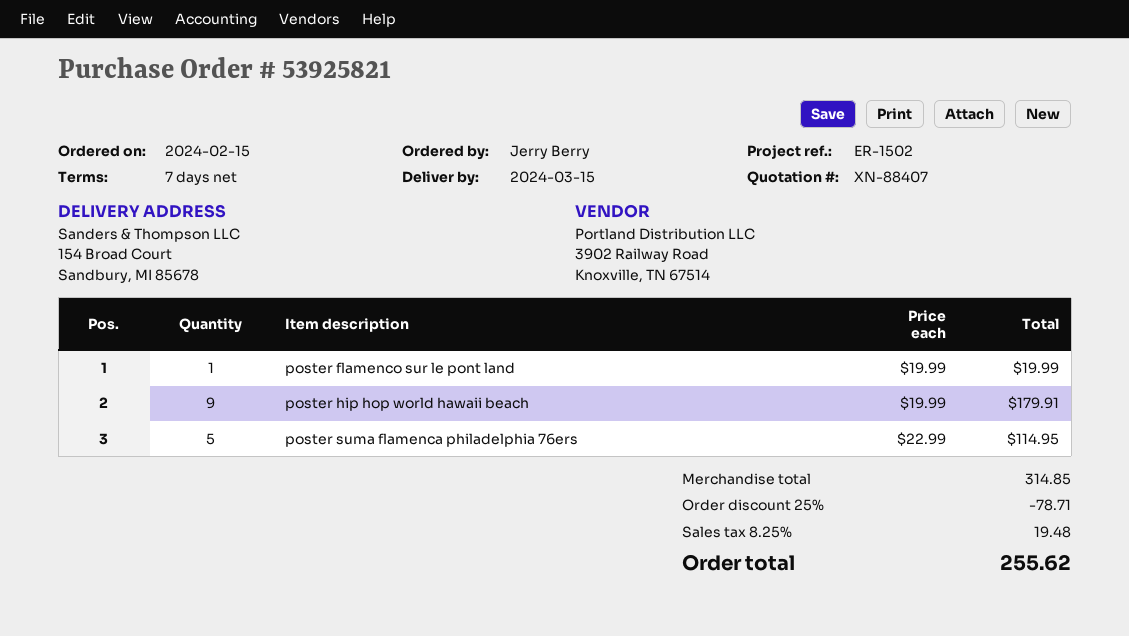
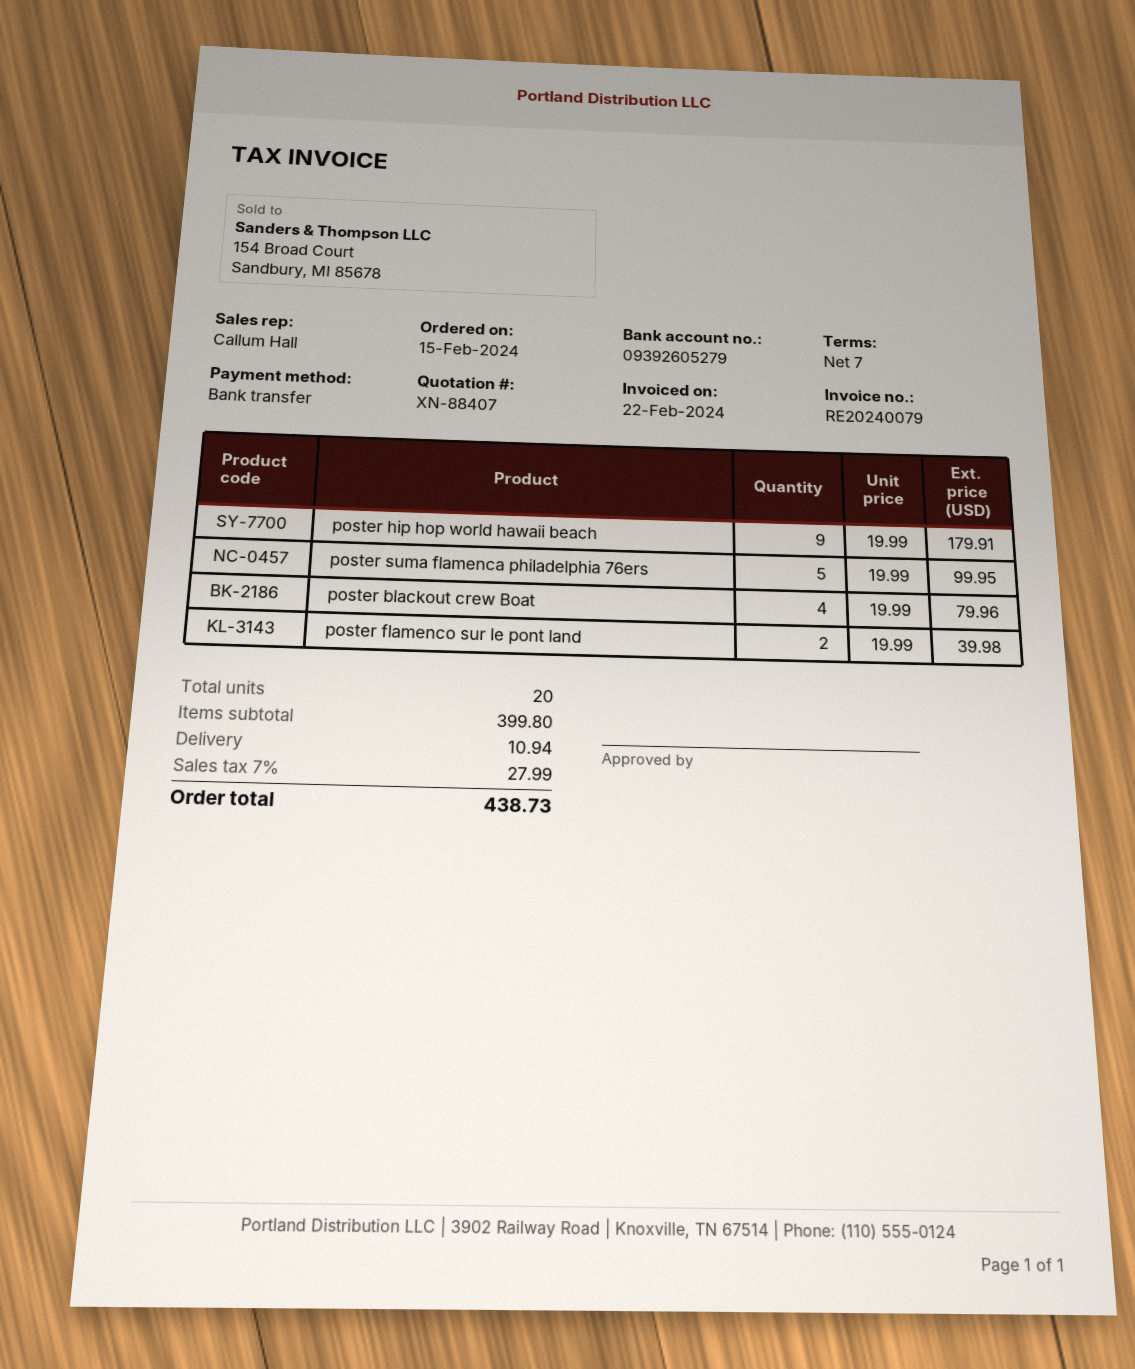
poster flamenco sur le pont land: 1 x 19.99 = 19.99 -> 2 x 19.99 = 39.98
poster suma flamenca philadelphia 76ers: 5 x 22.99 = 114.95 -> 5 x 19.99 = 99.95
poster blackout crew Boat: none -> 4 x 19.99 = 79.96
subtotal: 314.85 -> 399.80
discount: 25% = 78.71 -> none
shipping: none -> 10.94
tax: 8.25% = 19.48 -> 7% = 27.99
total: 255.62 -> 438.73

